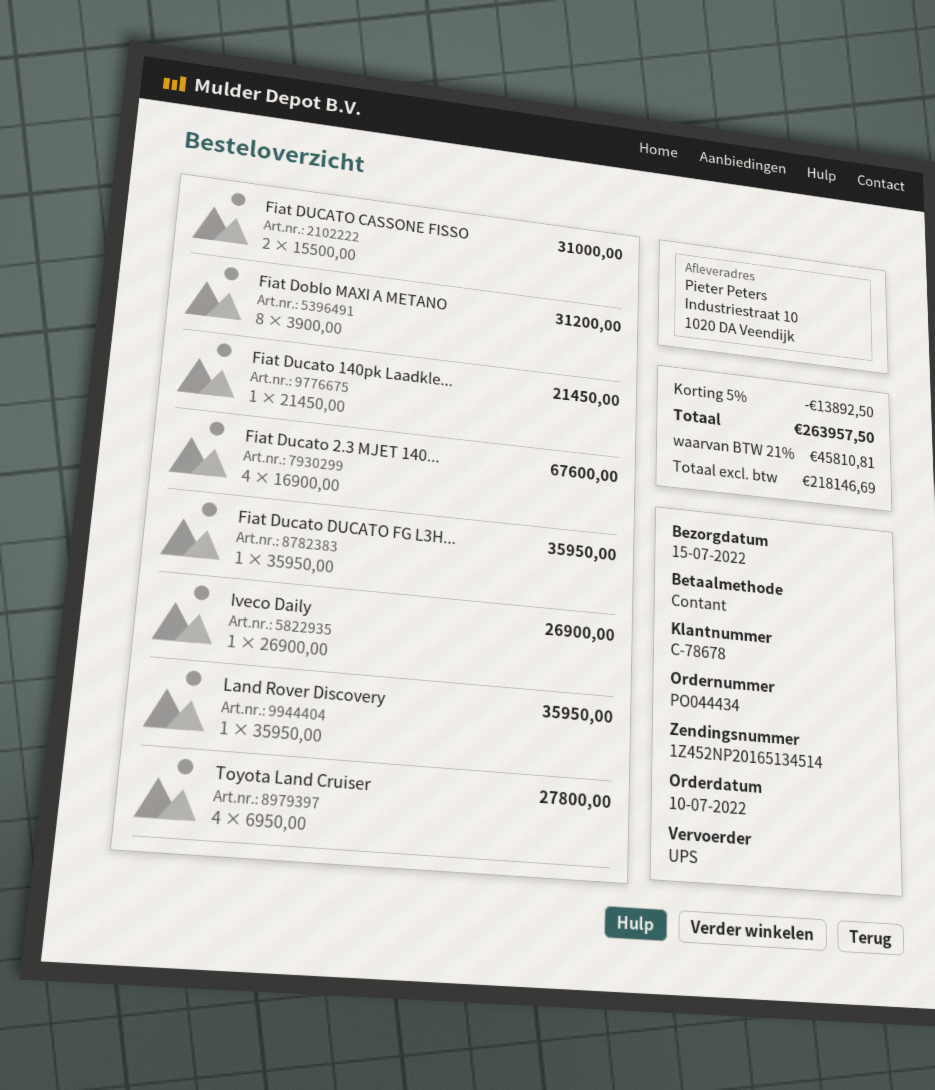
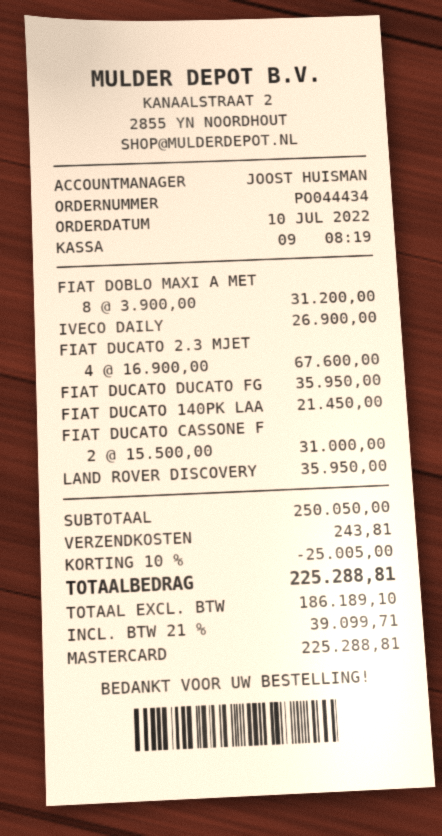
payment method: cash -> Mastercard
Toyota Land Cruiser: 4 x 6950.00 = 27800.00 -> none
discount: 5% = 13892.50 -> 10% = 25005.00
shipping: none -> 243.81
net: 218146.69 -> 186189.10
tax: 21% = 45810.81 -> 21% = 39099.71
total: 263957.50 -> 225288.81

